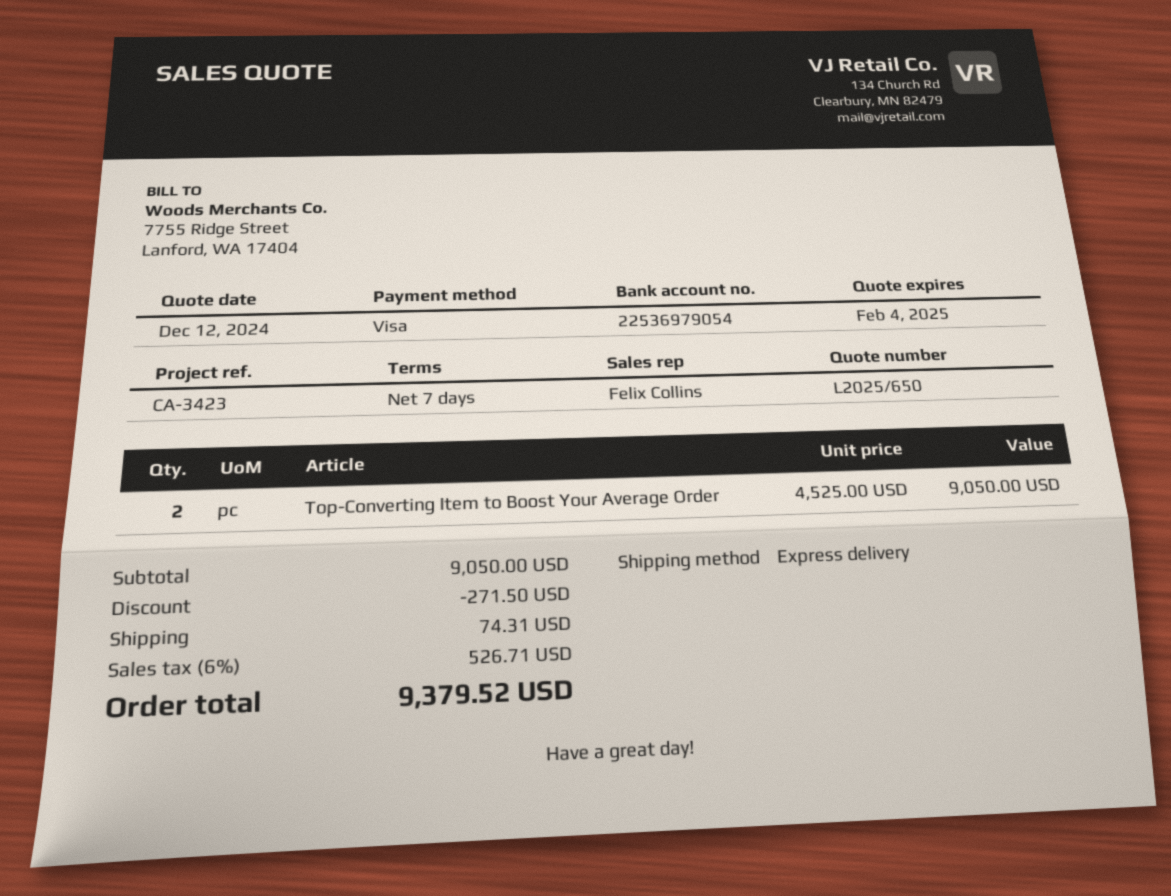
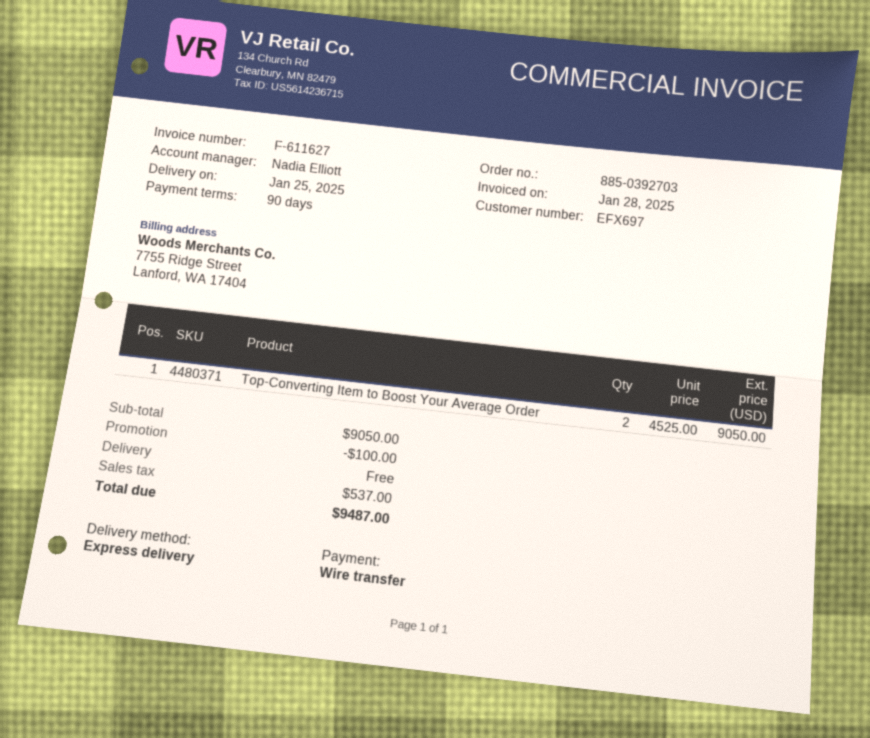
payment terms: 7 days -> 90 days
sales rep: Felix Collins -> Nadia Elliott
payment method: Visa -> bank transfer
discount: 271.50 -> 100.00
shipping: 74.31 -> 0.00
tax: 526.71 -> 537.00
total: 9379.52 -> 9487.00

